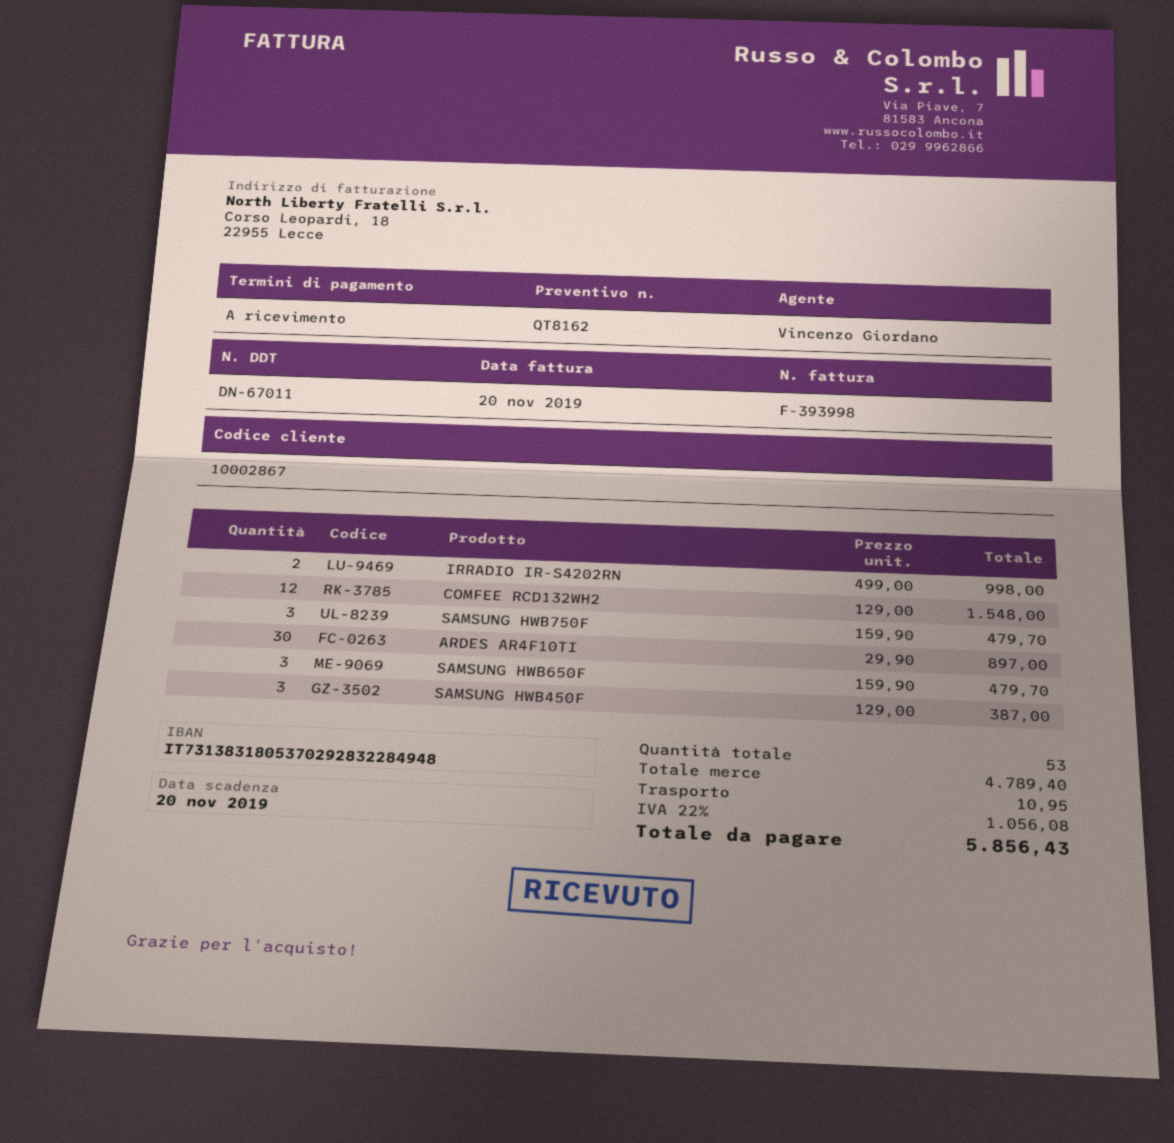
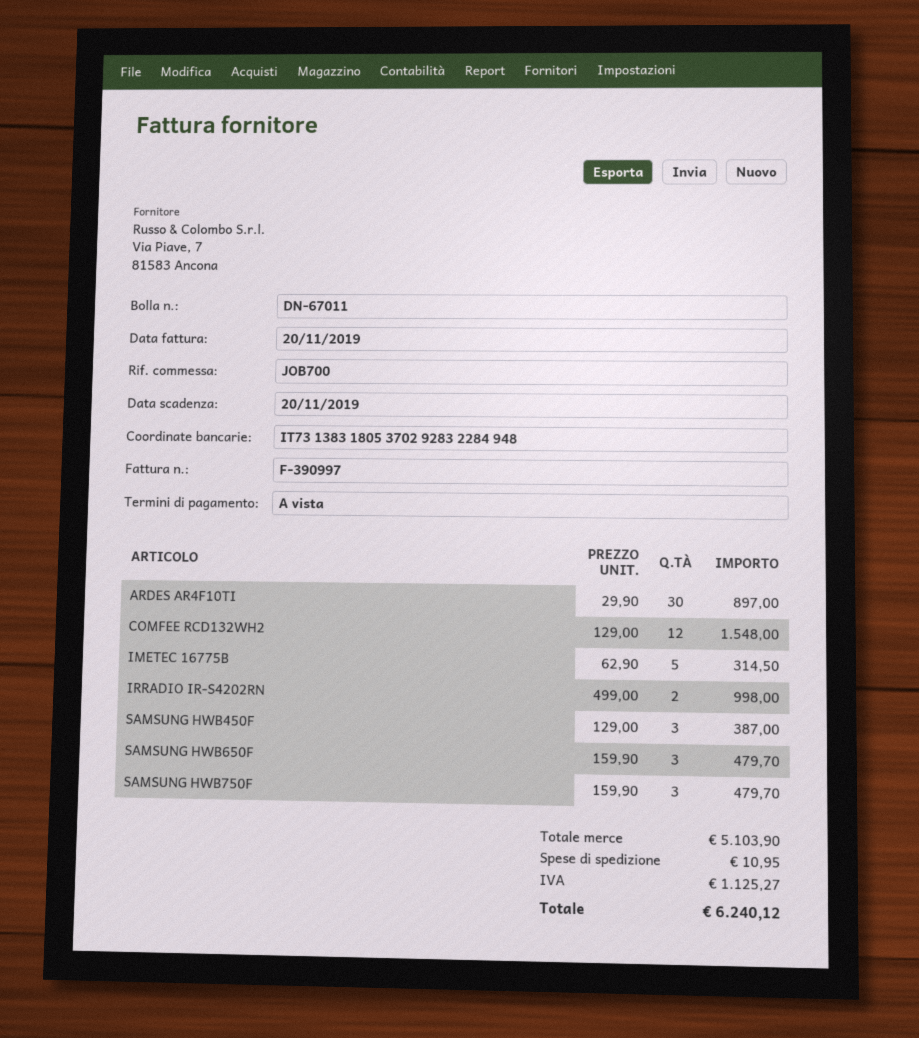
invoice number: F-393998 -> F-390997
IMETEC 16775B: none -> 5 x 62.90 = 314.50
subtotal: 4789.40 -> 5103.90
tax: 1056.08 -> 1125.27
total: 5856.43 -> 6240.12

